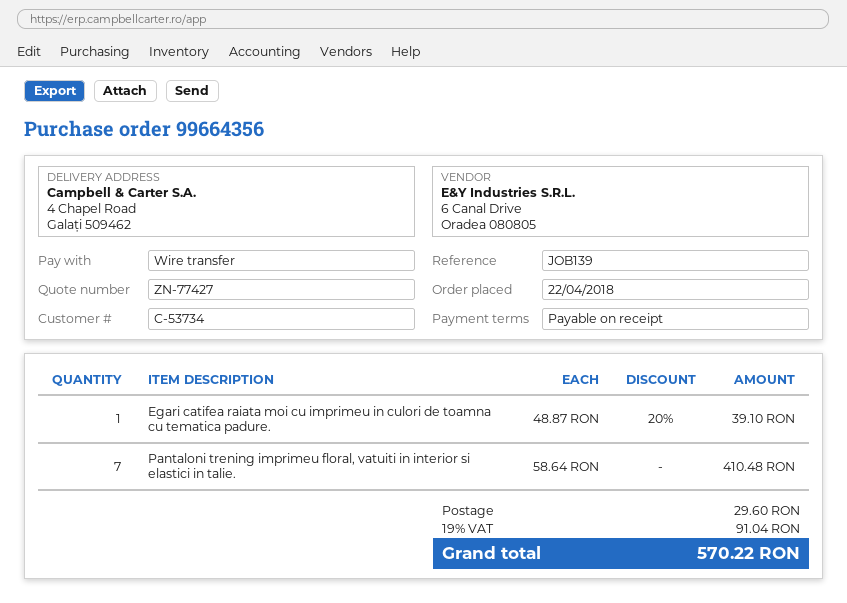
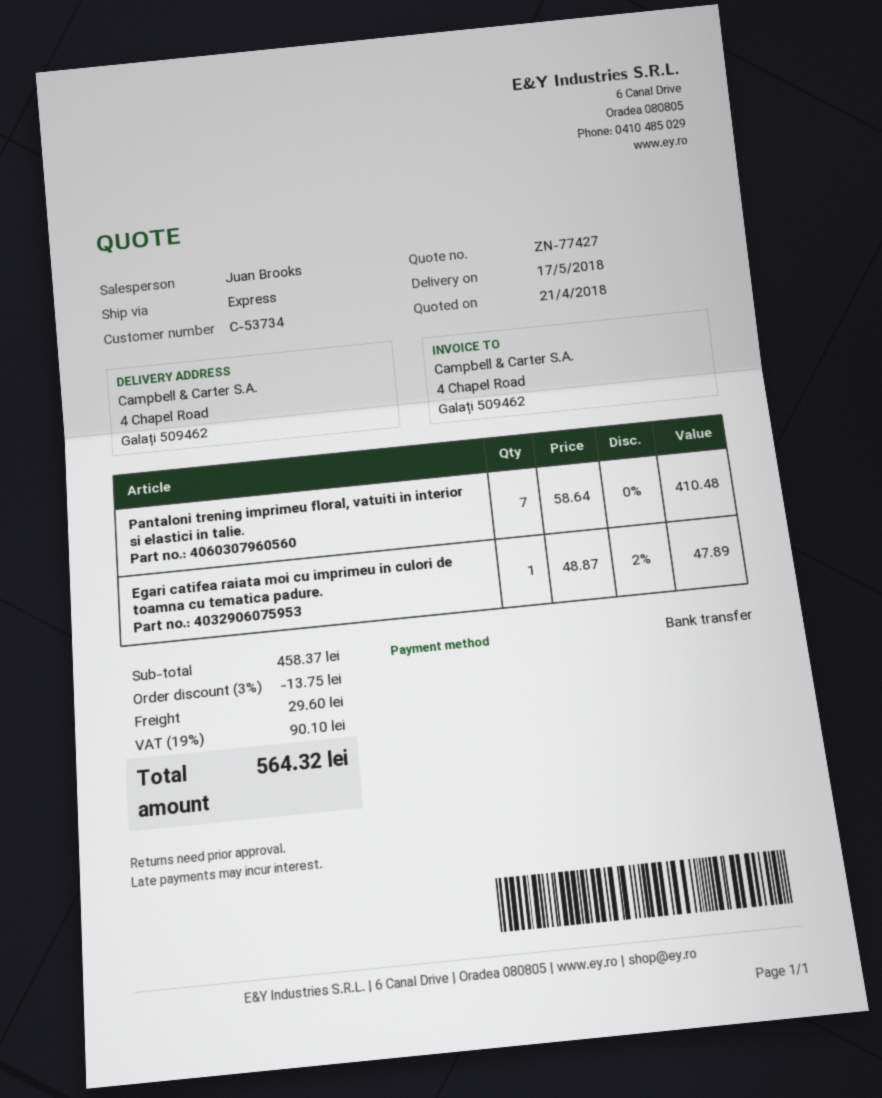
Egari catifea raiata moi cu imprimeu in culori de toamna cu tematica padure.: 1 x 48.87 - 20% = 39.10 -> 1 x 48.87 - 2% = 47.89
discount: none -> 3% = 13.75
tax: 19% = 91.04 -> 19% = 90.10
total: 570.22 -> 564.32

